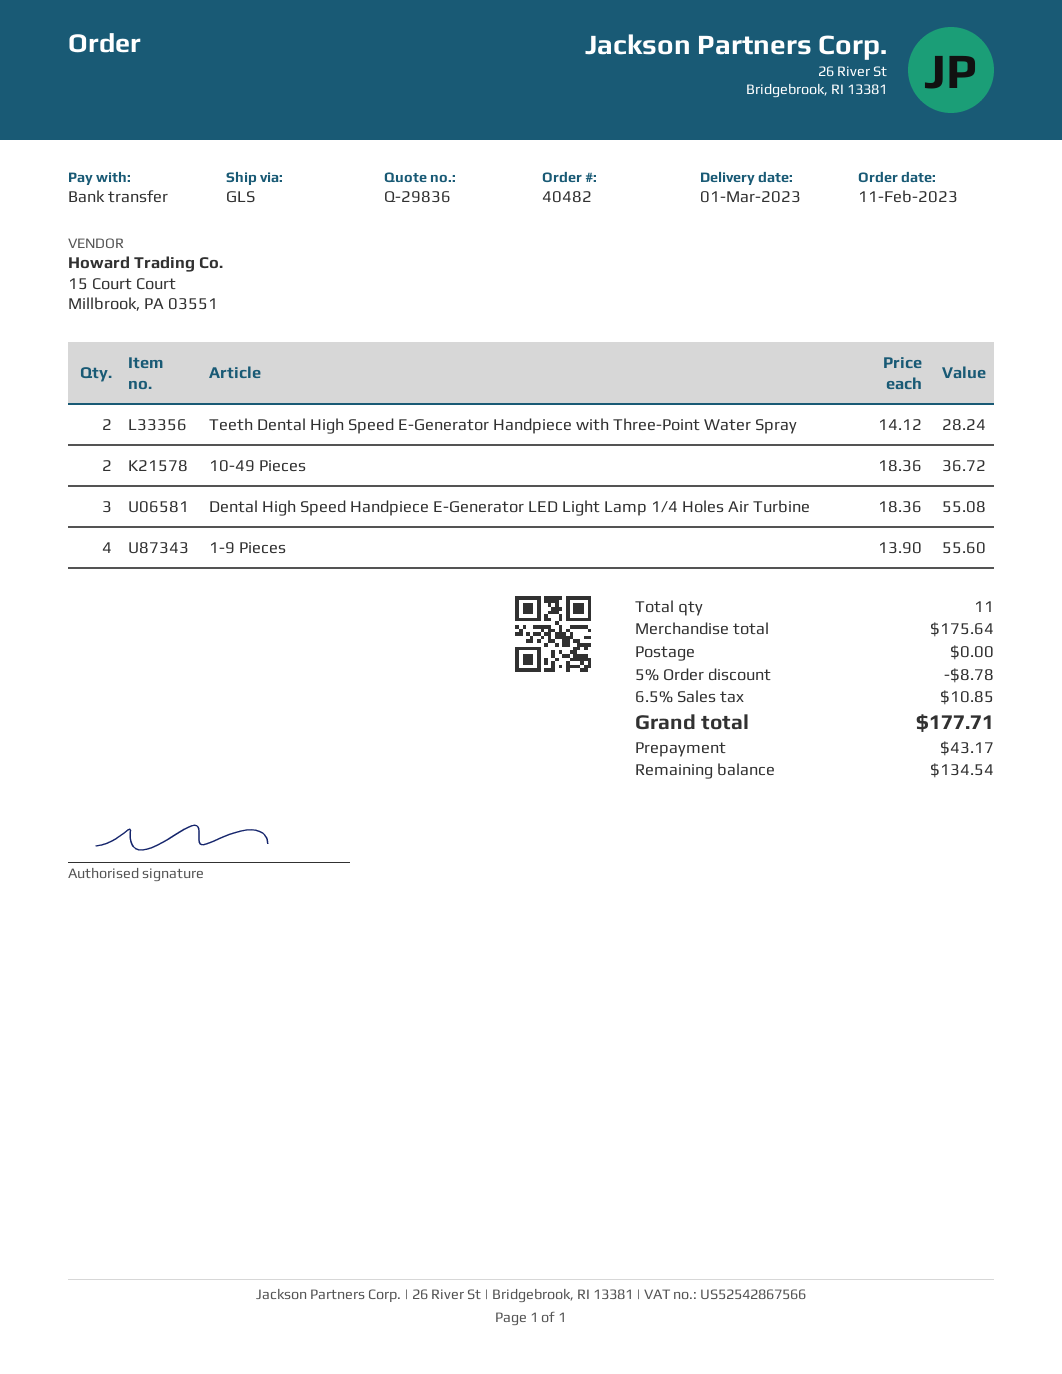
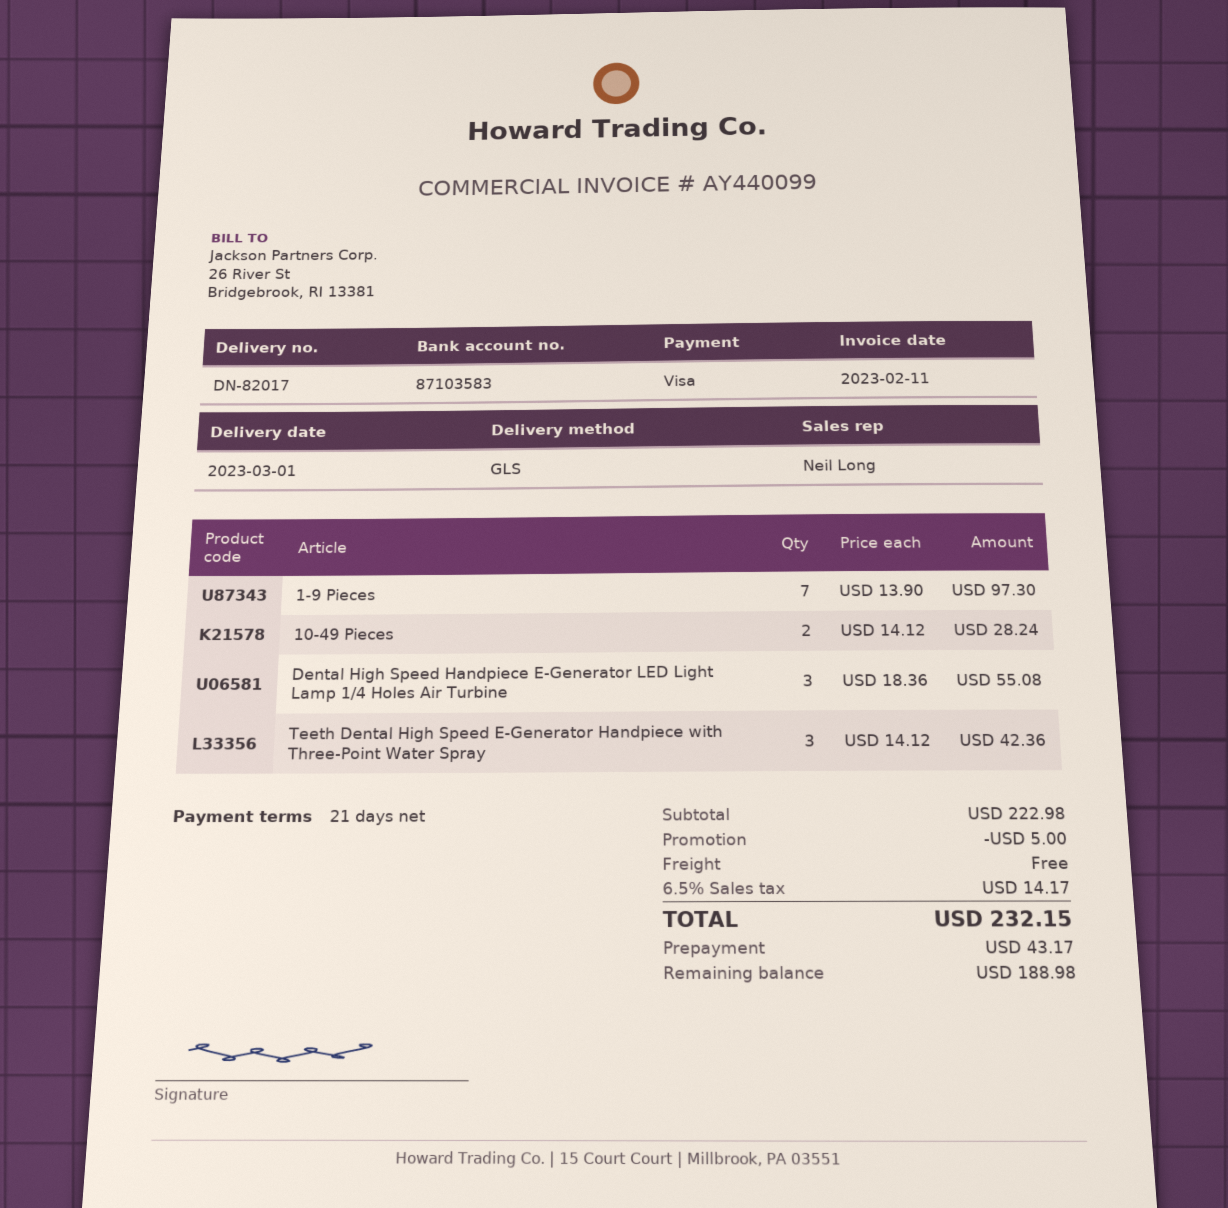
payment method: bank transfer -> Visa
Teeth Dental High Speed E-Generator Handpiece with Three-Point Water Spray: 2 x 14.12 = 28.24 -> 3 x 14.12 = 42.36
10-49 Pieces: 2 x 18.36 = 36.72 -> 2 x 14.12 = 28.24
1-9 Pieces: 4 x 13.90 = 55.60 -> 7 x 13.90 = 97.30
subtotal: 175.64 -> 222.98
discount: 8.78 -> 5.00
tax: 6.5% = 10.85 -> 6.5% = 14.17
total: 177.71 -> 232.15
balance: 134.54 -> 188.98

